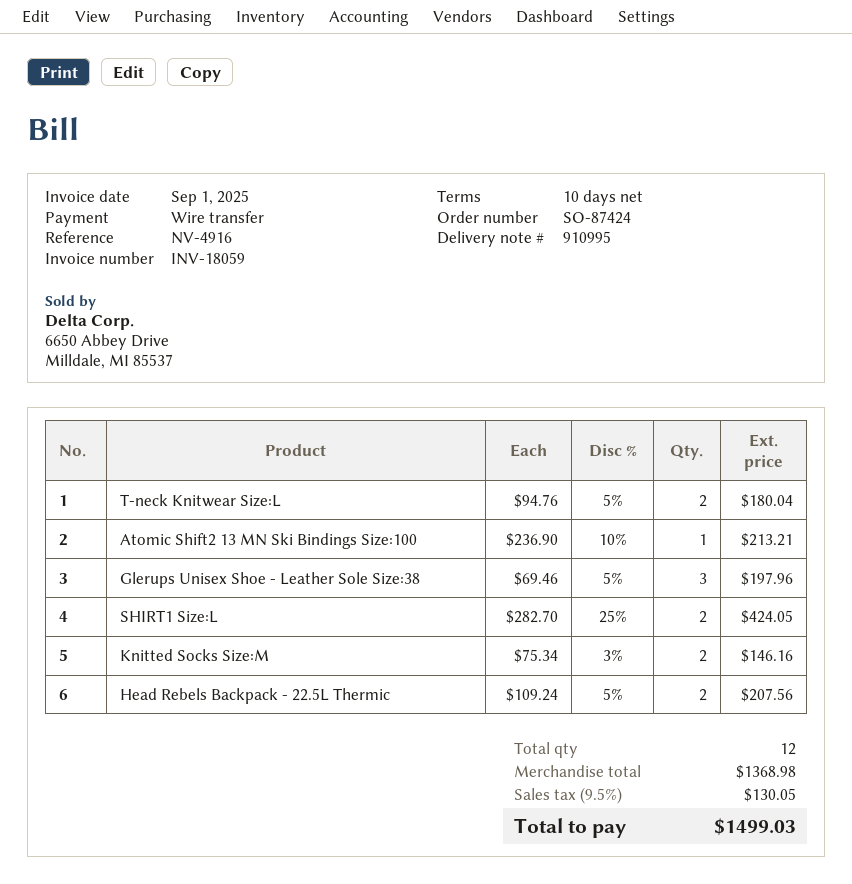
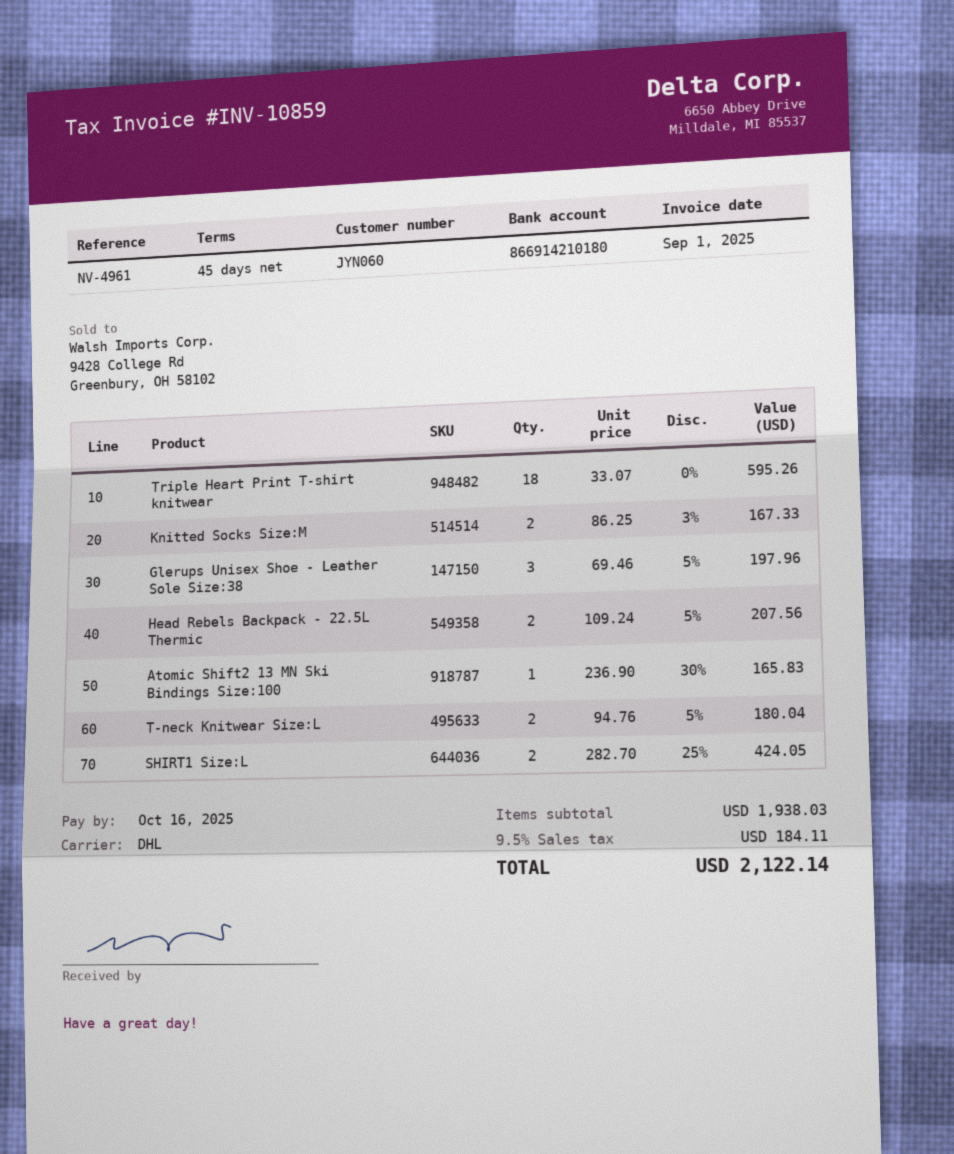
invoice number: INV-18059 -> INV-10859
payment terms: 10 days -> 45 days
reference: NV-4916 -> NV-4961
Atomic Shift2 13 MN Ski Bindings Size:100: 1 x 236.90 - 10% = 213.21 -> 1 x 236.90 - 30% = 165.83
Knitted Socks Size:M: 2 x 75.34 - 3% = 146.16 -> 2 x 86.25 - 3% = 167.33
Triple Heart Print T-shirt knitwear: none -> 18 x 33.07 = 595.26
subtotal: 1368.98 -> 1938.03
tax: 9.5% = 130.05 -> 9.5% = 184.11
total: 1499.03 -> 2122.14

